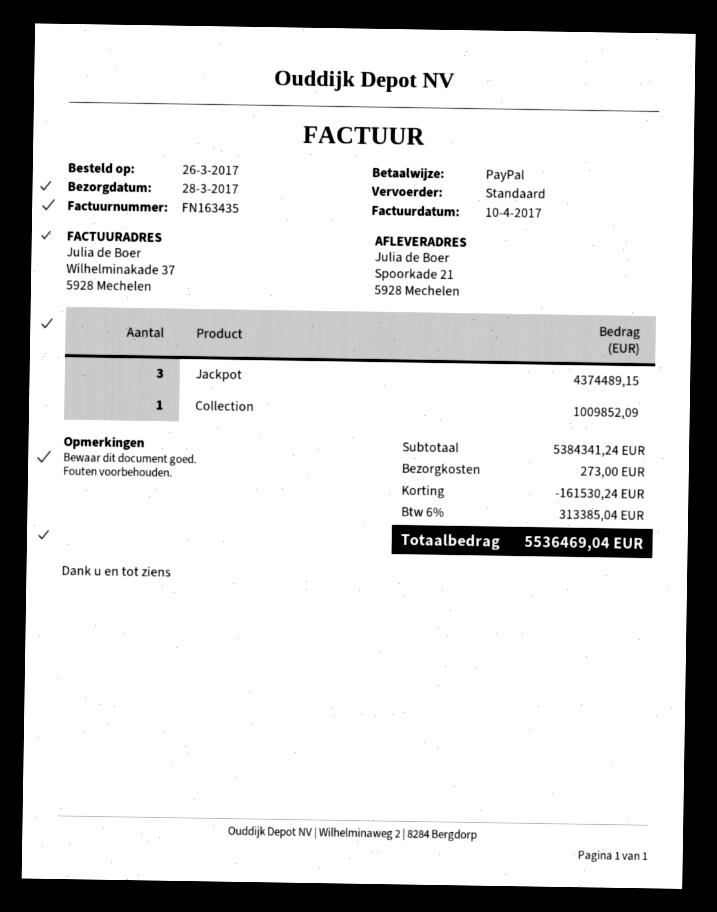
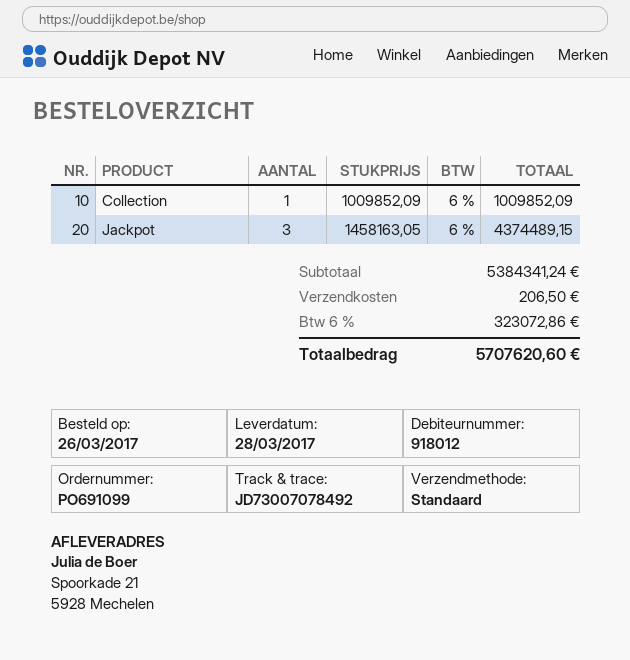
discount: 161530.24 -> none
shipping: 273.00 -> 206.50
tax: 6% = 313385.04 -> 6% = 323072.86
total: 5536469.04 -> 5707620.60

